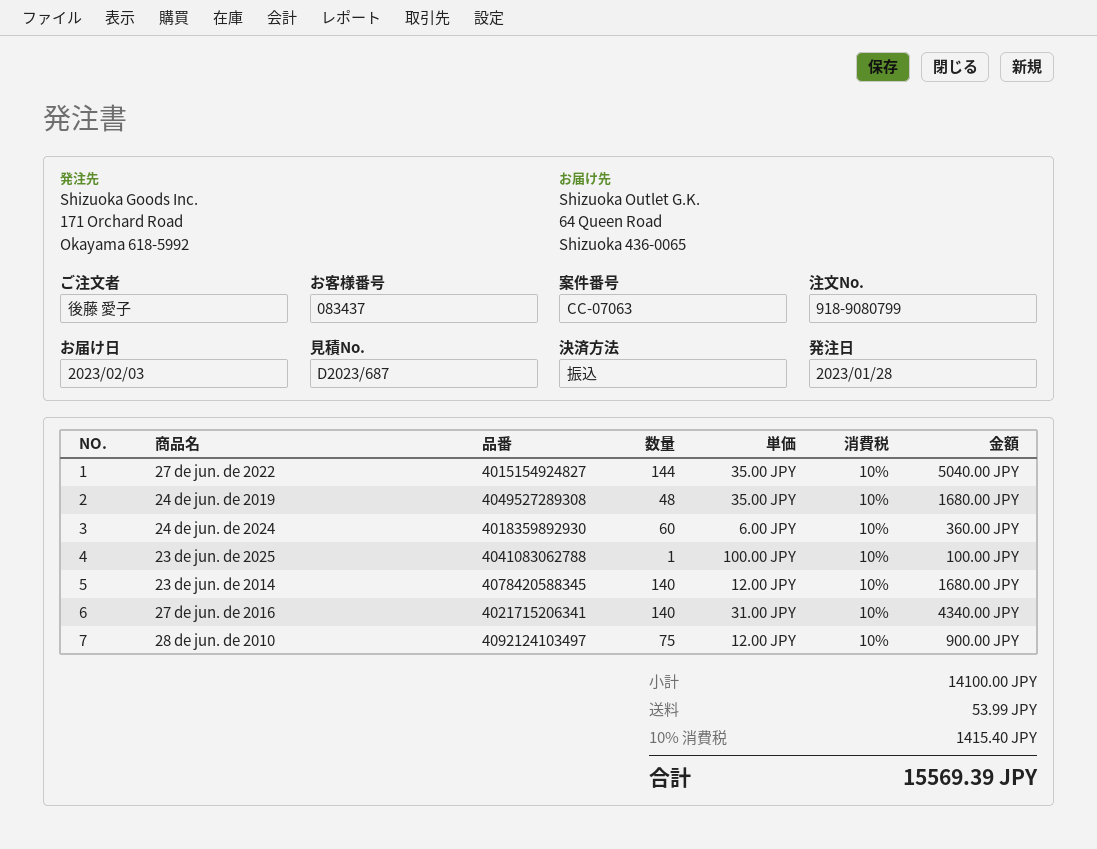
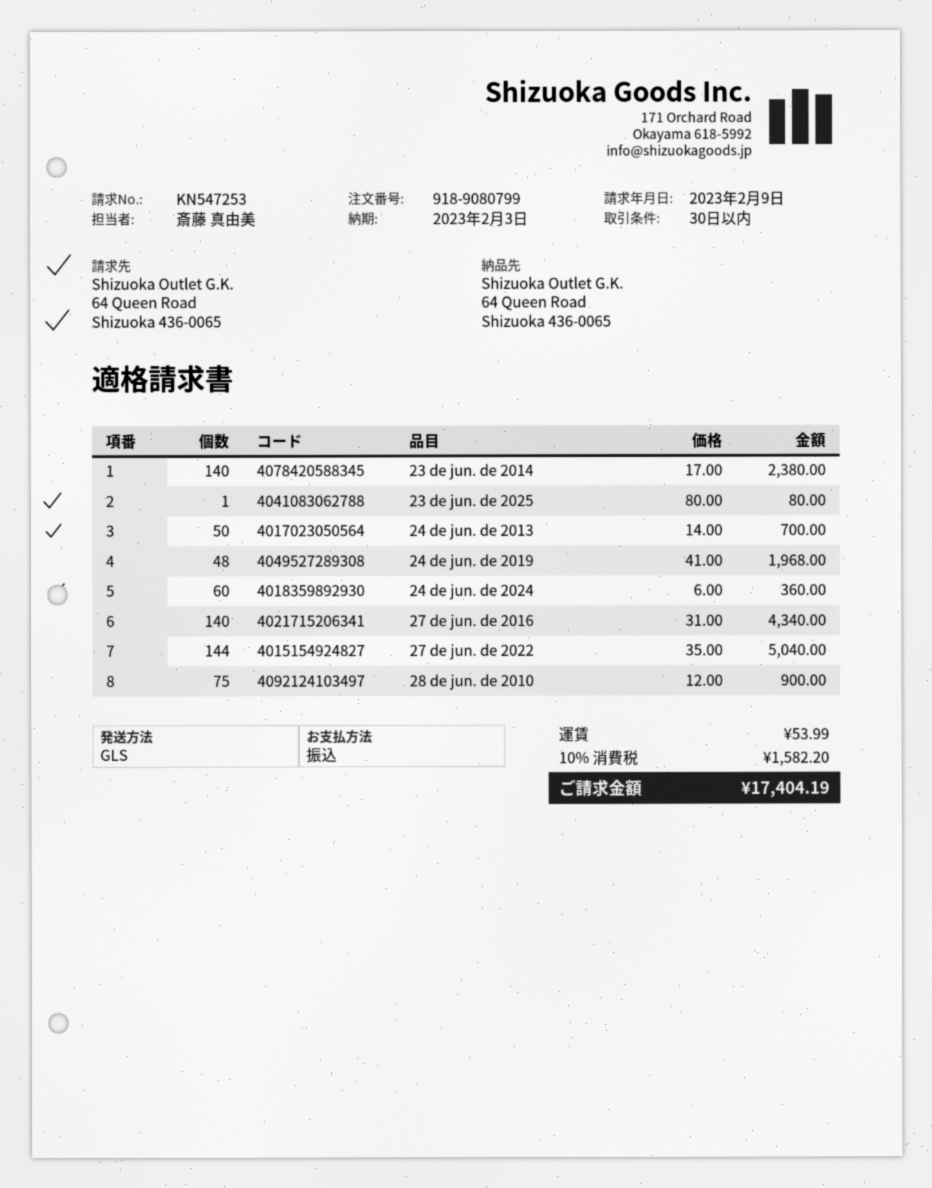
24 de jun. de 2019: 48 x 35.00 = 1680.00 -> 48 x 41.00 = 1968.00
23 de jun. de 2025: 1 x 100.00 = 100.00 -> 1 x 80.00 = 80.00
23 de jun. de 2014: 140 x 12.00 = 1680.00 -> 140 x 17.00 = 2380.00
24 de jun. de 2013: none -> 50 x 14.00 = 700.00
tax: 10% = 1415.40 -> 10% = 1582.20
total: 15569.39 -> 17404.19

